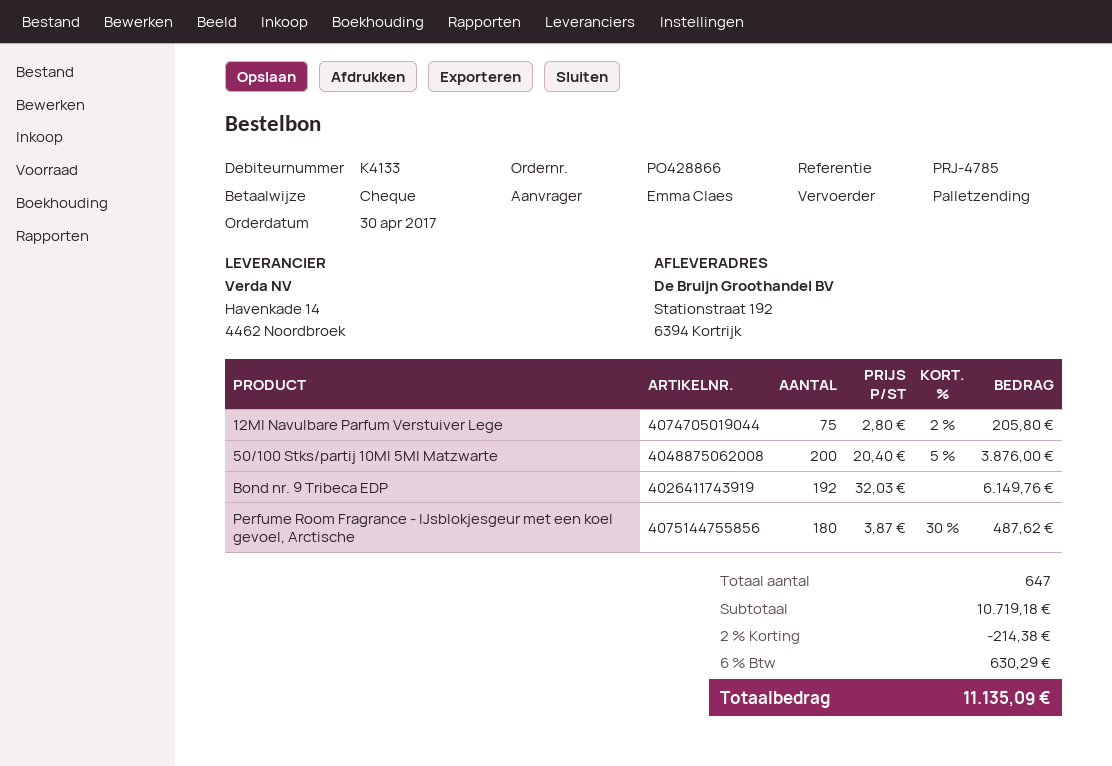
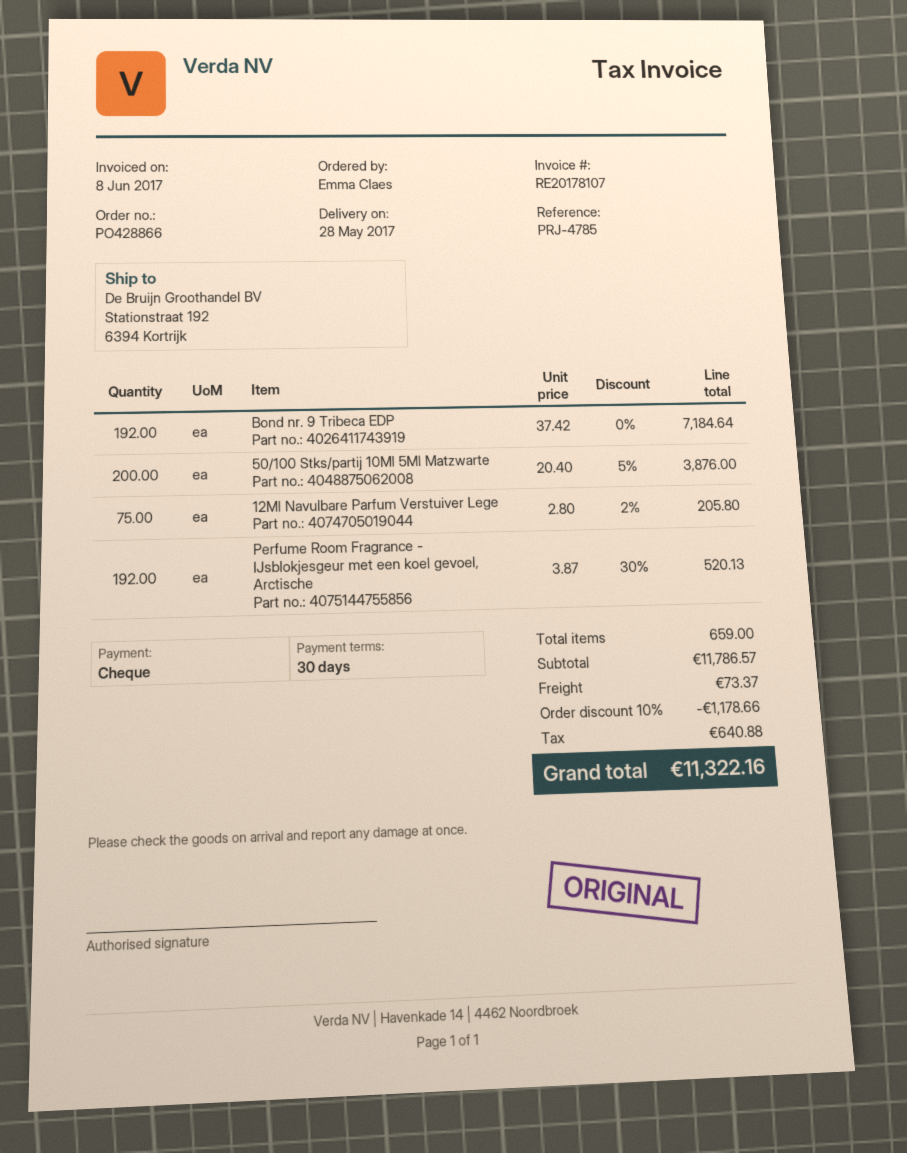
Bond nr. 9 Tribeca EDP: 192 x 32.03 = 6149.76 -> 192 x 37.42 = 7184.64
Perfume Room Fragrance - IJsblokjesgeur met een koel gevoel, Arctische: 180 x 3.87 - 30% = 487.62 -> 192 x 3.87 - 30% = 520.13
total quantity: 647 -> 659
subtotal: 10719.18 -> 11786.57
discount: 2% = 214.38 -> 10% = 1178.66
shipping: none -> 73.37
tax: 630.29 -> 640.88
total: 11135.09 -> 11322.16

